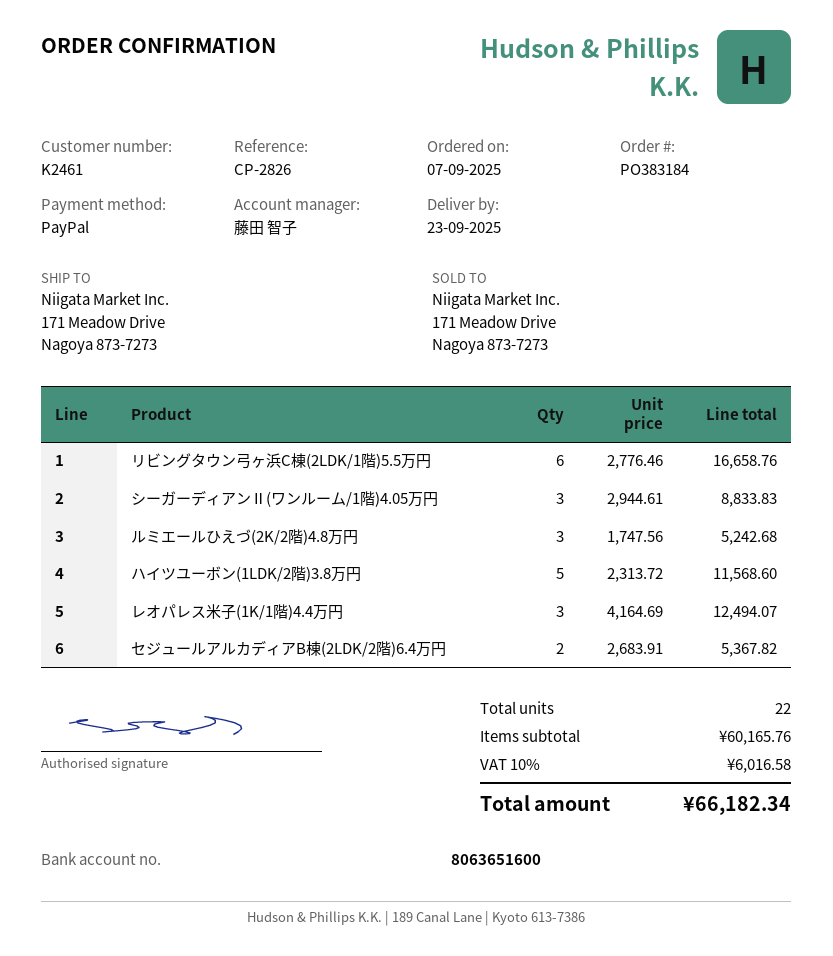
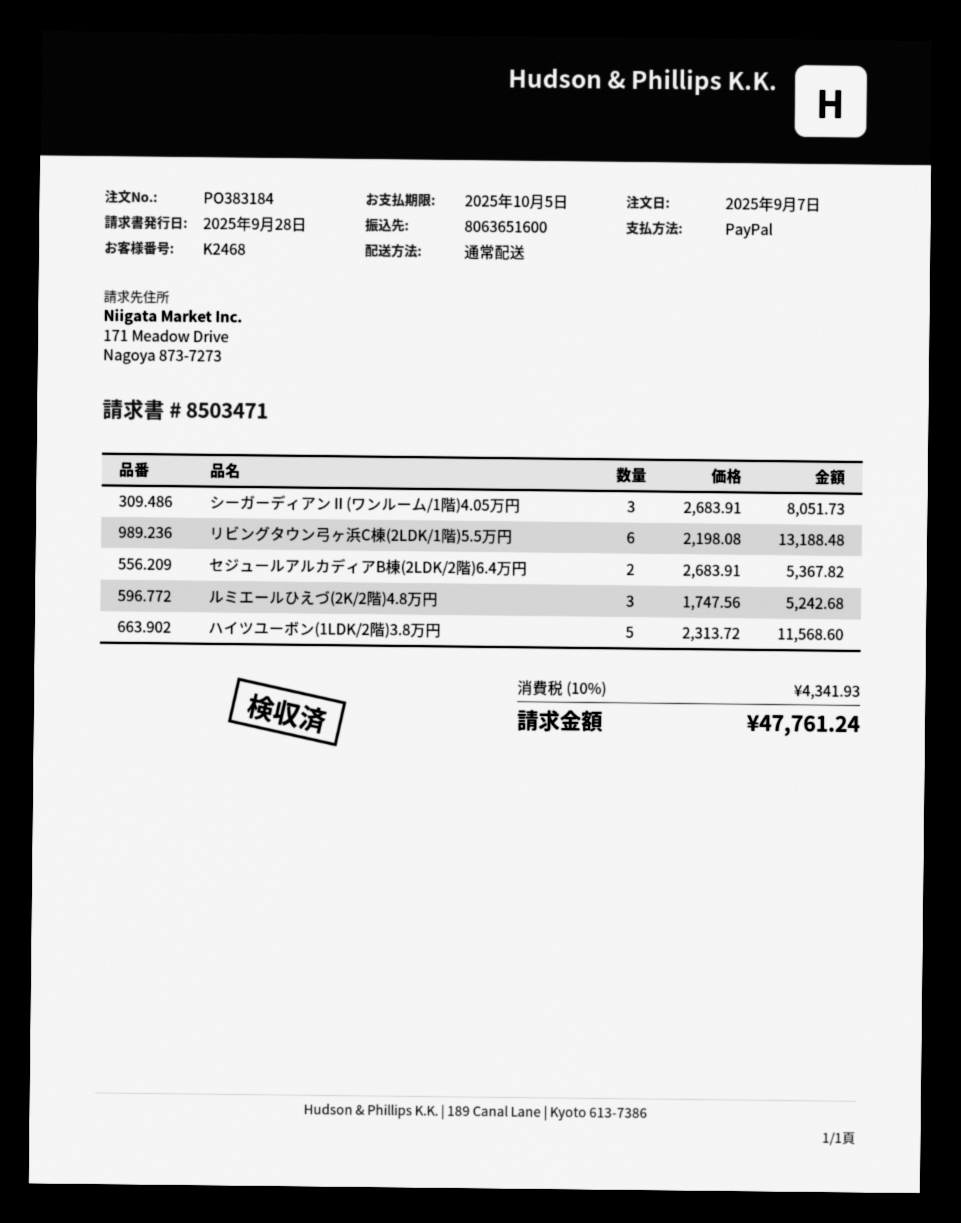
customer number: K2461 -> K2468
リビングタウン弓ヶ浜C棟(2LDK/1階)5.5万円: 6 x 2776.46 = 16658.76 -> 6 x 2198.08 = 13188.48
シーガーディアンⅡ(ワンルーム/1階)4.05万円: 3 x 2944.61 = 8833.83 -> 3 x 2683.91 = 8051.73
レオパレス米子(1K/1階)4.4万円: 3 x 4164.69 = 12494.07 -> none
tax: 10% = 6016.58 -> 10% = 4341.93
total: 66182.34 -> 47761.24

